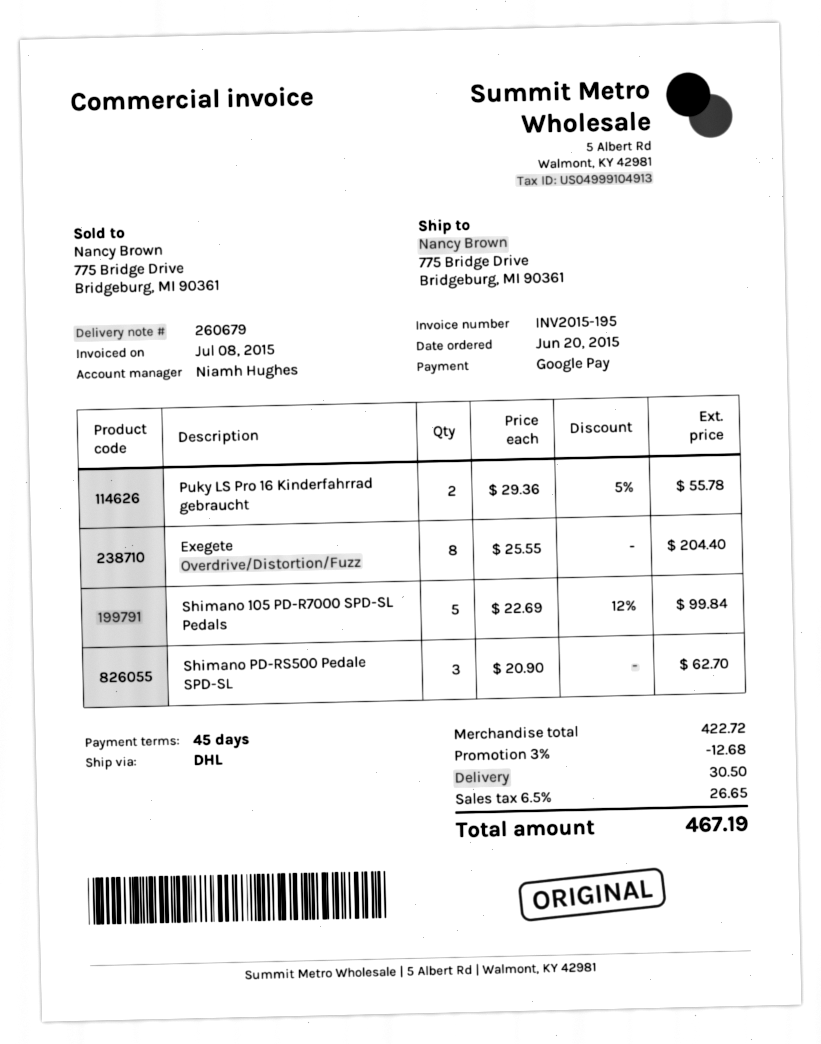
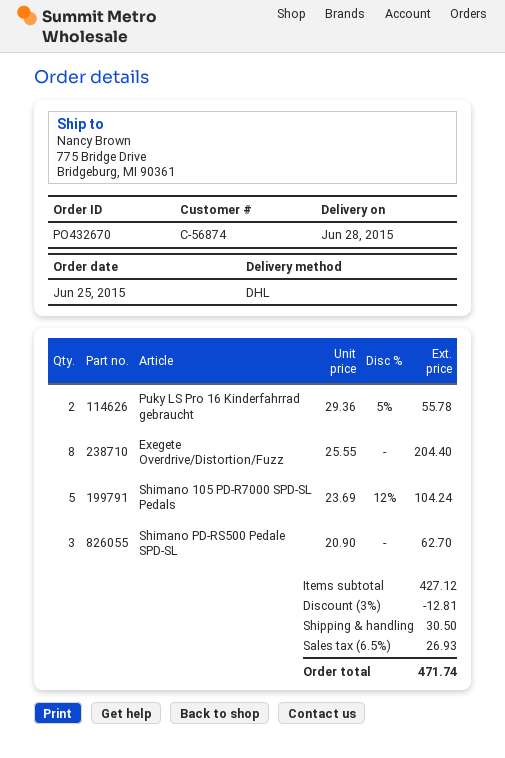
order date: 2015-06-20 -> 2015-06-25
Shimano 105 PD-R7000 SPD-SL Pedals: 5 x 22.69 - 12% = 99.84 -> 5 x 23.69 - 12% = 104.24
subtotal: 422.72 -> 427.12
discount: 3% = 12.68 -> 3% = 12.81
tax: 6.5% = 26.65 -> 6.5% = 26.93
total: 467.19 -> 471.74

